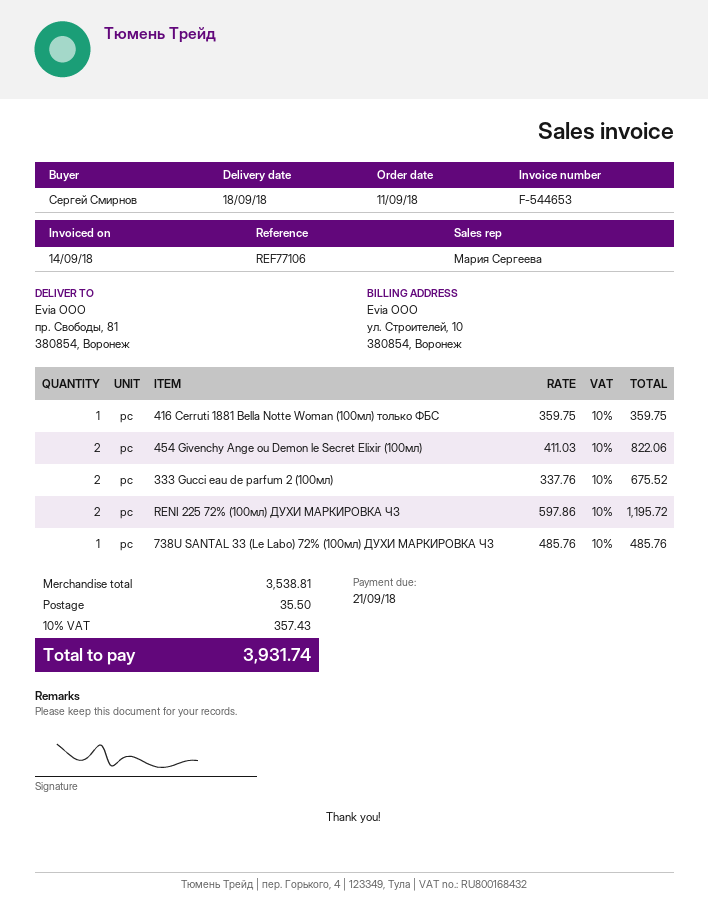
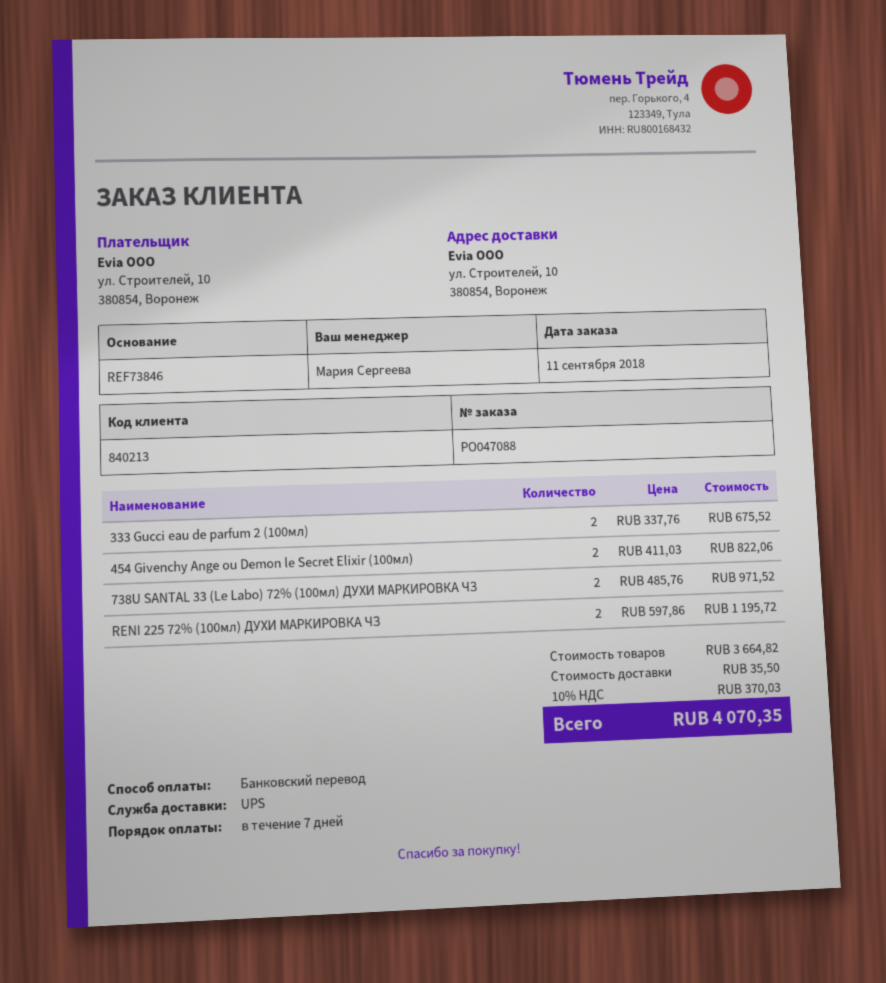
reference: REF77106 -> REF73846
ship to: пр. Свободы, 81, 380854, Воронеж -> ул. Строителей, 10, 380854, Воронеж
416 Cerruti 1881 Bella Notte Woman (100мл) только ФБС: 1 x 359.75 = 359.75 -> none
738U SANTAL 33 (Le Labo) 72% (100мл) ДУХИ МАРКИРОВКА ЧЗ: 1 x 485.76 = 485.76 -> 2 x 485.76 = 971.52
subtotal: 3538.81 -> 3664.82
tax: 10% = 357.43 -> 10% = 370.03
total: 3931.74 -> 4070.35

